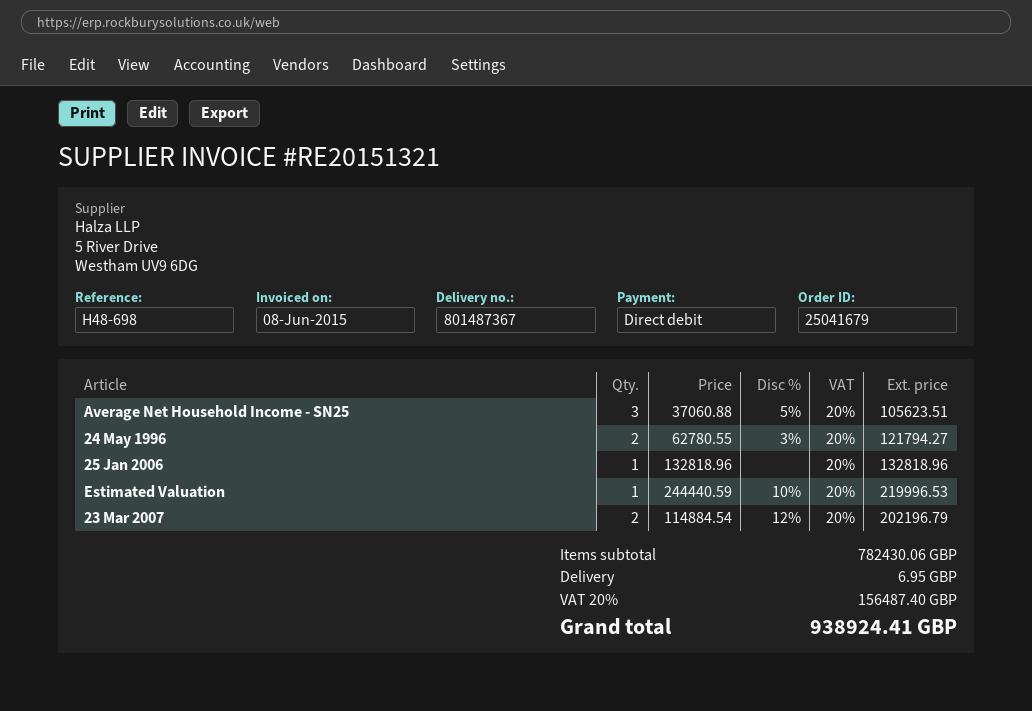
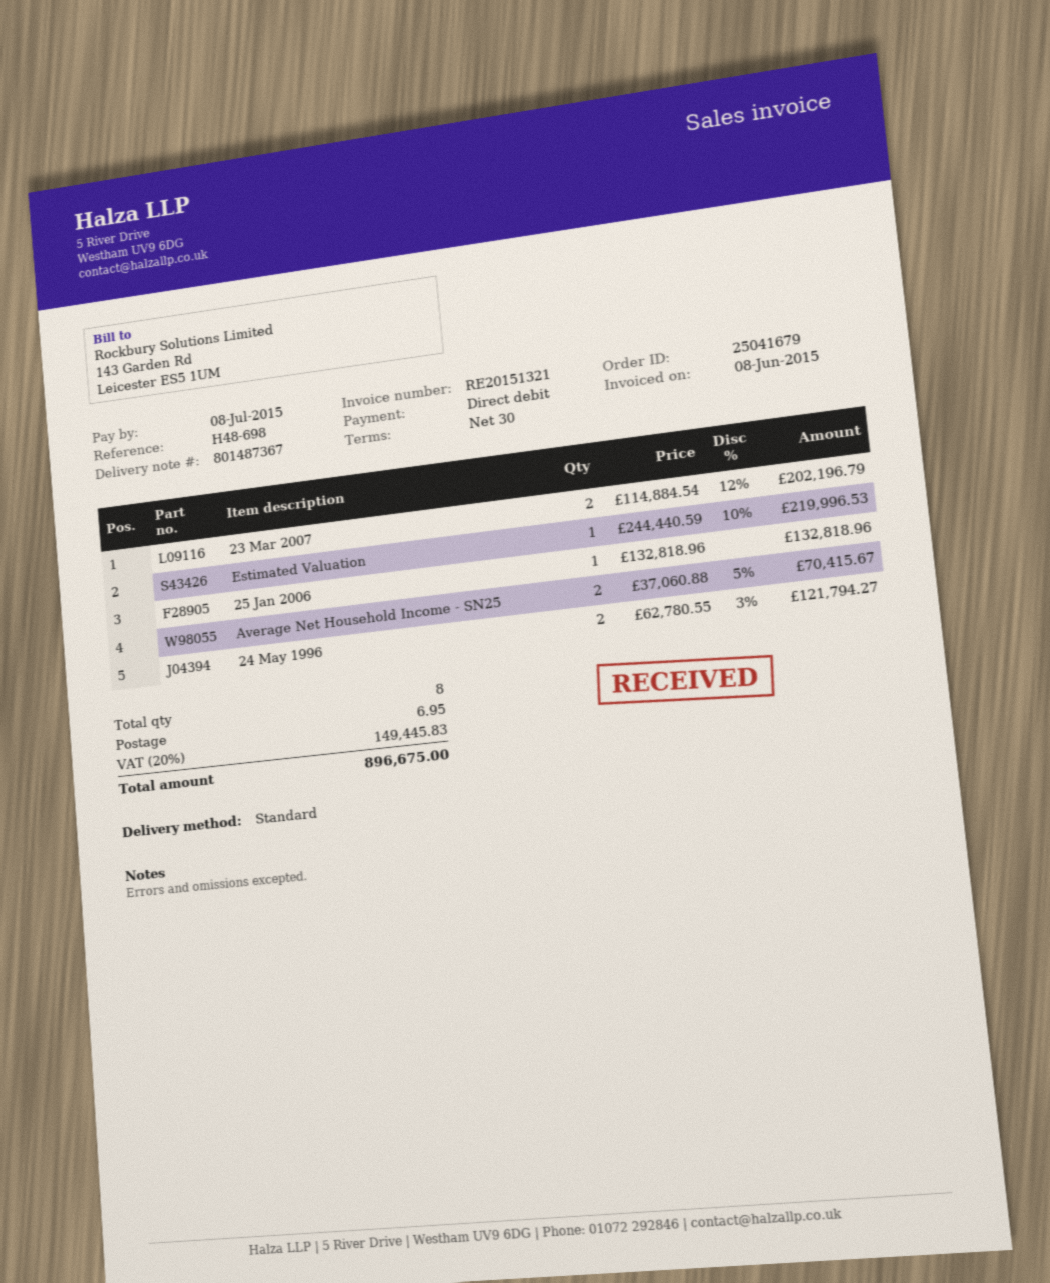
Average Net Household Income - SN25: 3 x 37060.88 - 5% = 105623.51 -> 2 x 37060.88 - 5% = 70415.67
tax: 20% = 156487.40 -> 20% = 149445.83
total: 938924.41 -> 896675.00

